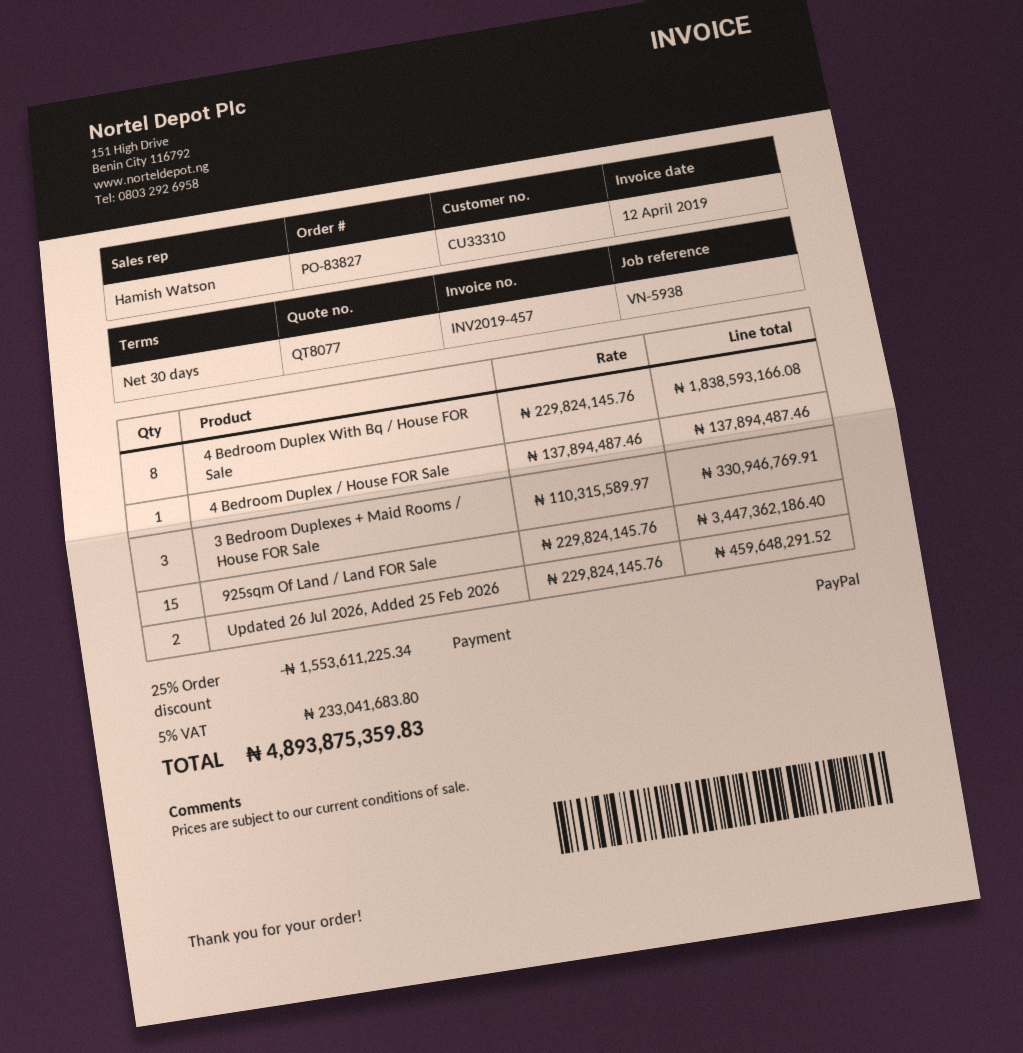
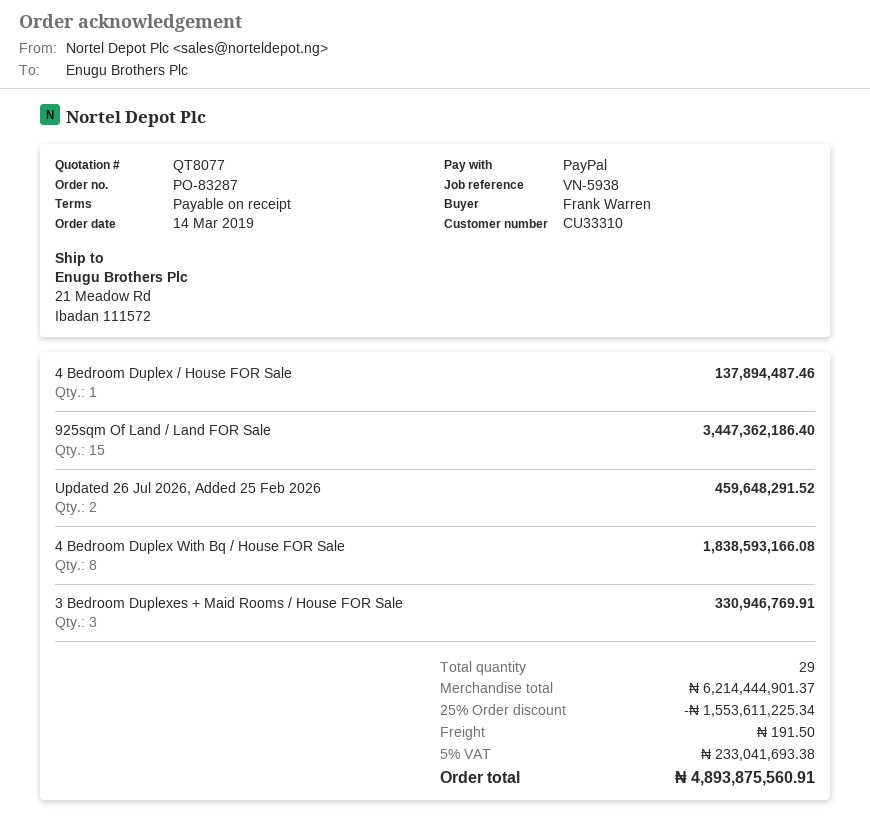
order number: PO-83827 -> PO-83287
payment terms: 30 days -> on receipt
shipping: none -> 191.50
tax: 5% = 233041683.80 -> 5% = 233041693.38
total: 4893875359.83 -> 4893875560.91

